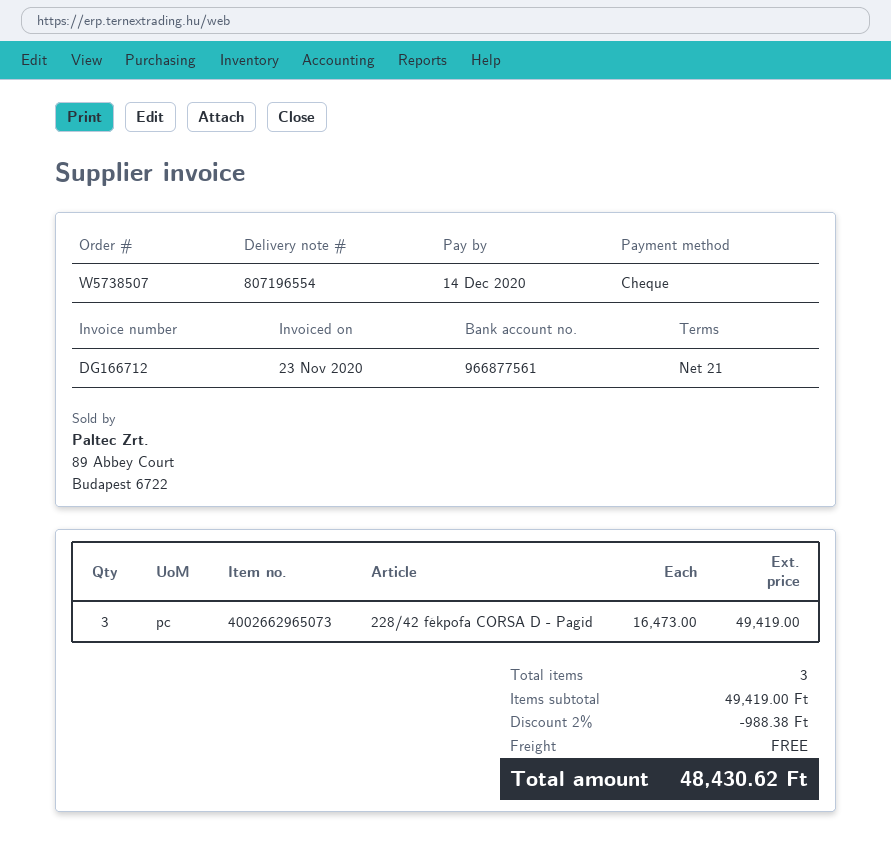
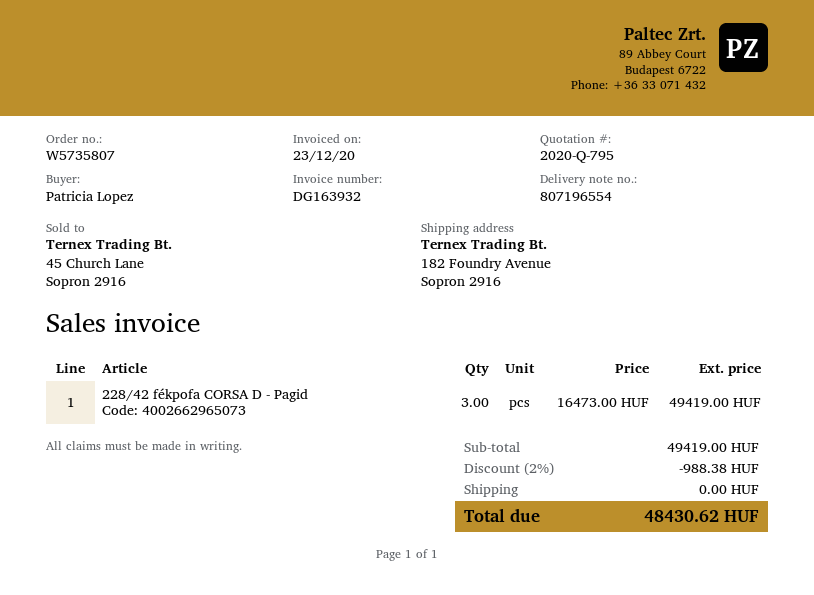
order number: W5738507 -> W5735807
invoice number: DG166712 -> DG163932
invoice date: 2020-11-23 -> 2020-12-23

